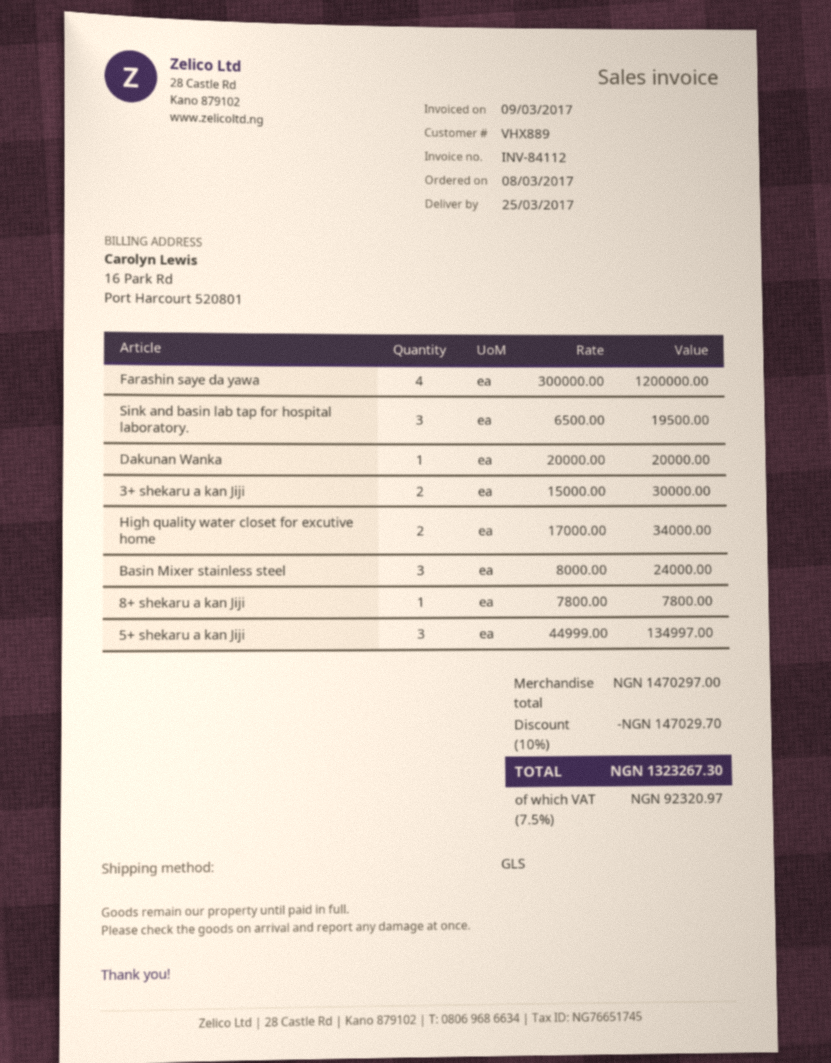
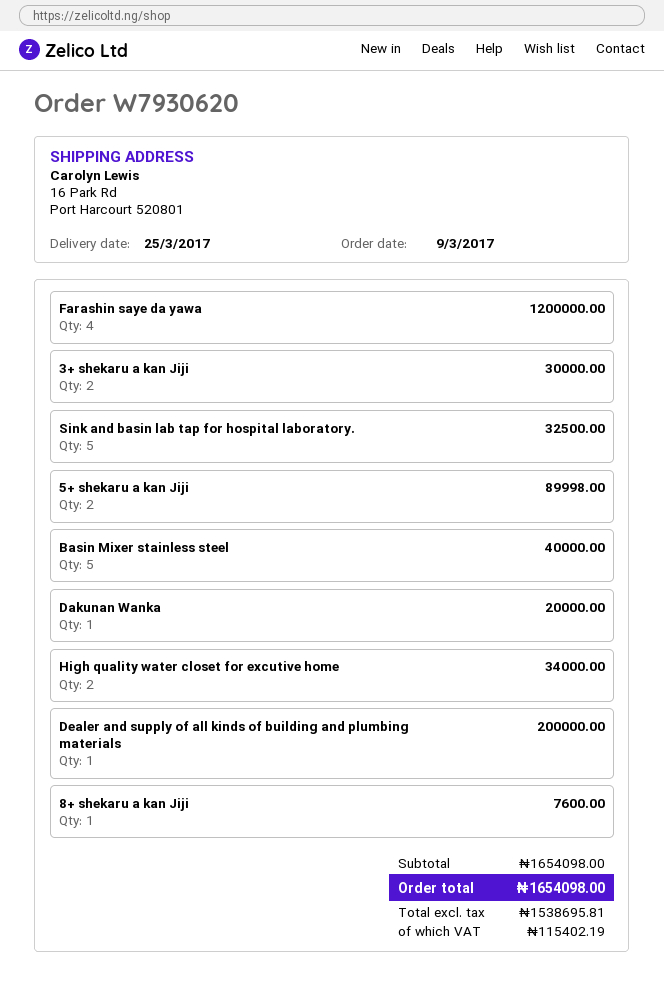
order date: 2017-03-08 -> 2017-03-09
Sink and basin lab tap for hospital laboratory.: 3 for 19500.00 -> 5 for 32500.00
Basin Mixer stainless steel: 3 for 24000.00 -> 5 for 40000.00
8+ shekaru a kan Jiji: 1 for 7800.00 -> 1 for 7600.00
5+ shekaru a kan Jiji: 3 for 134997.00 -> 2 for 89998.00
Dealer and supply of all kinds of building and plumbing materials: none -> 1 for 200000.00
subtotal: 1470297.00 -> 1654098.00
discount: 10% = 147029.70 -> none
tax: 92320.97 -> 115402.19
total: 1323267.30 -> 1654098.00

